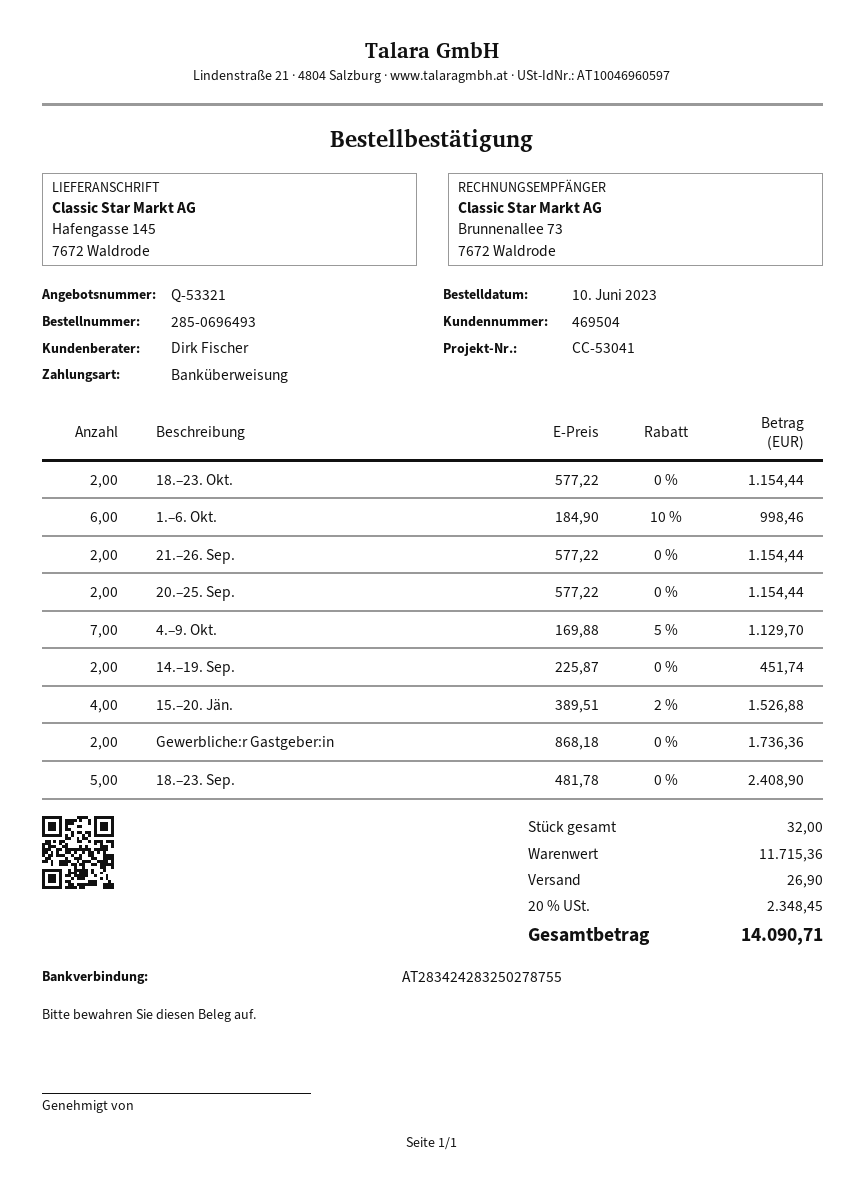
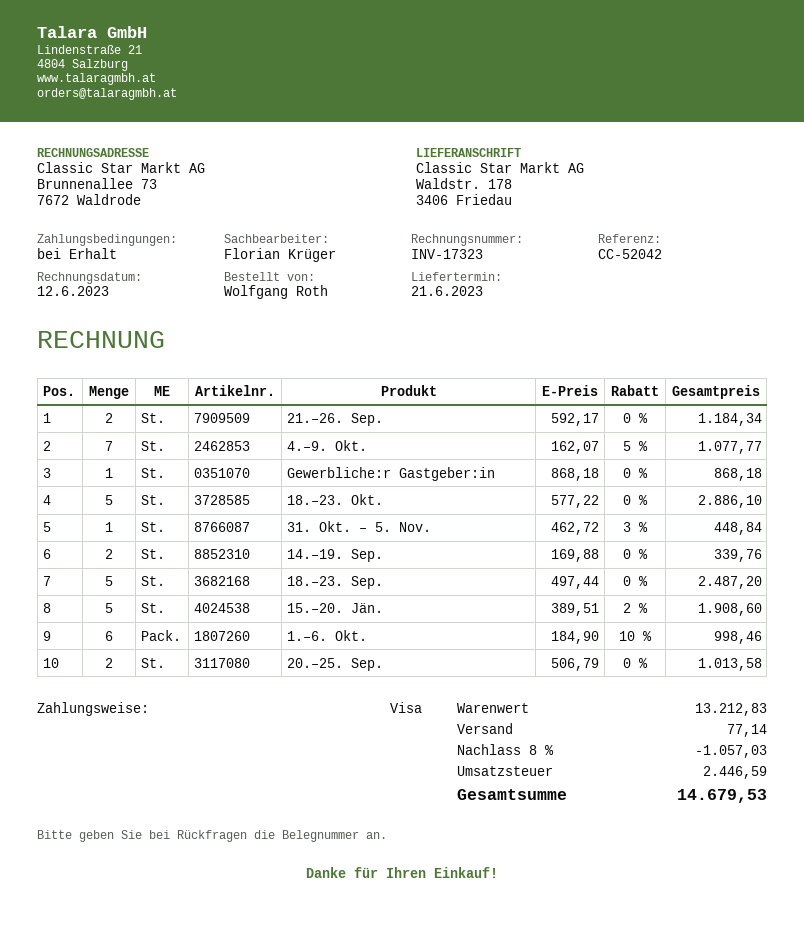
reference: CC-53041 -> CC-52042
sales rep: Dirk Fischer -> Florian Krüger
payment method: bank transfer -> Visa
ship to: Hafengasse 145, 7672 Waldrode -> Waldstr. 178, 3406 Friedau
18.–23. Okt.: 2 x 577.22 = 1154.44 -> 5 x 577.22 = 2886.10
21.–26. Sep.: 2 x 577.22 = 1154.44 -> 2 x 592.17 = 1184.34
20.–25. Sep.: 2 x 577.22 = 1154.44 -> 2 x 506.79 = 1013.58
4.–9. Okt.: 7 x 169.88 - 5% = 1129.70 -> 7 x 162.07 - 5% = 1077.77
14.–19. Sep.: 2 x 225.87 = 451.74 -> 2 x 169.88 = 339.76
15.–20. Jän.: 4 x 389.51 - 2% = 1526.88 -> 5 x 389.51 - 2% = 1908.60
Gewerbliche:r Gastgeber:in: 2 x 868.18 = 1736.36 -> 1 x 868.18 = 868.18
18.–23. Sep.: 5 x 481.78 = 2408.90 -> 5 x 497.44 = 2487.20
31. Okt. – 5. Nov.: none -> 1 x 462.72 - 3% = 448.84
subtotal: 11715.36 -> 13212.83
discount: none -> 8% = 1057.03
shipping: 26.90 -> 77.14
tax: 2348.45 -> 2446.59
total: 14090.71 -> 14679.53

